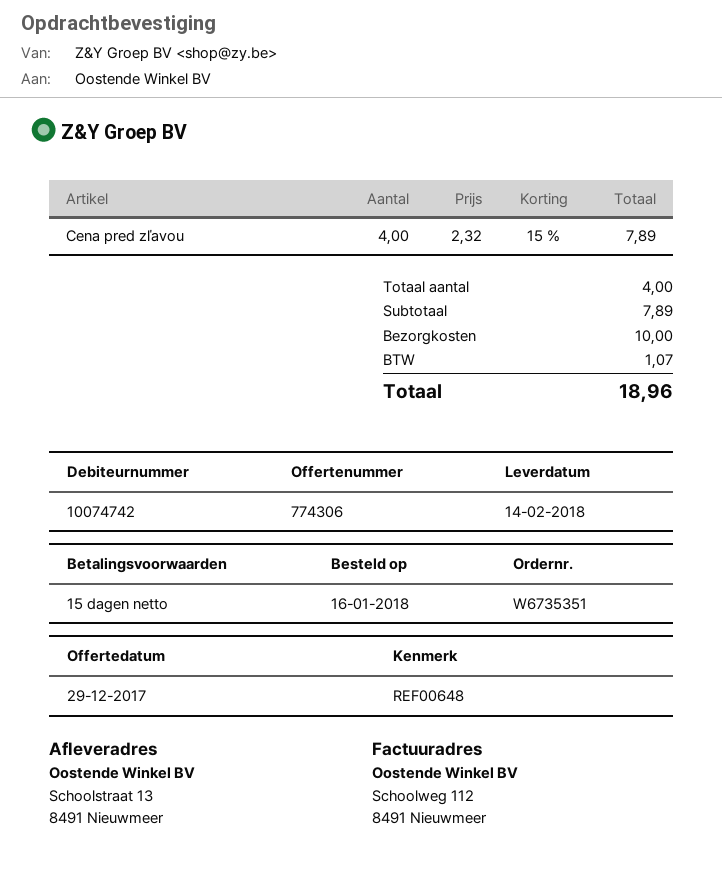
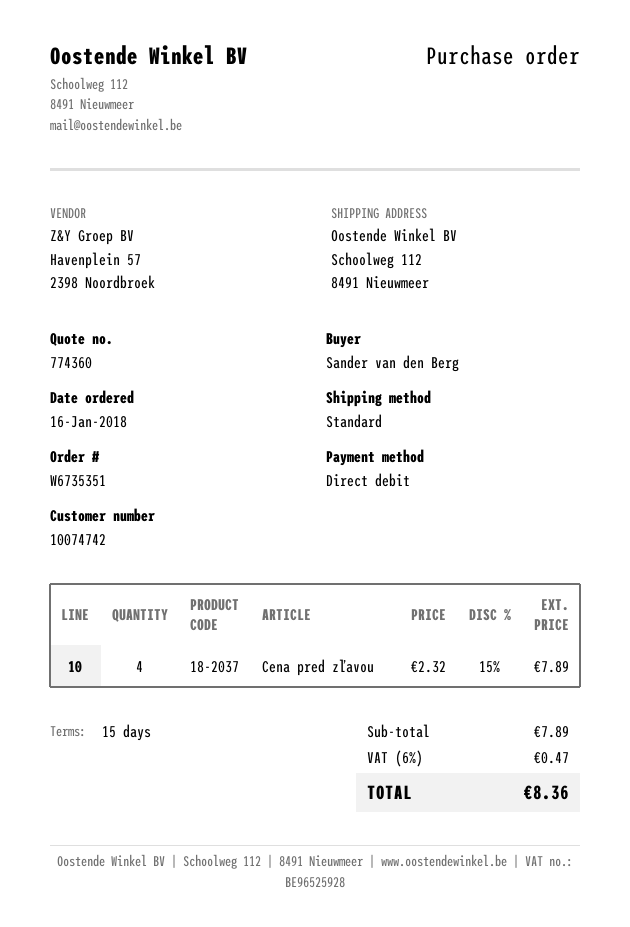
quote number: 774306 -> 774360
ship to: Schoolstraat 13, 8491 Nieuwmeer -> Schoolweg 112, 8491 Nieuwmeer
shipping: 10.00 -> none
tax: 1.07 -> 0.47
total: 18.96 -> 8.36

